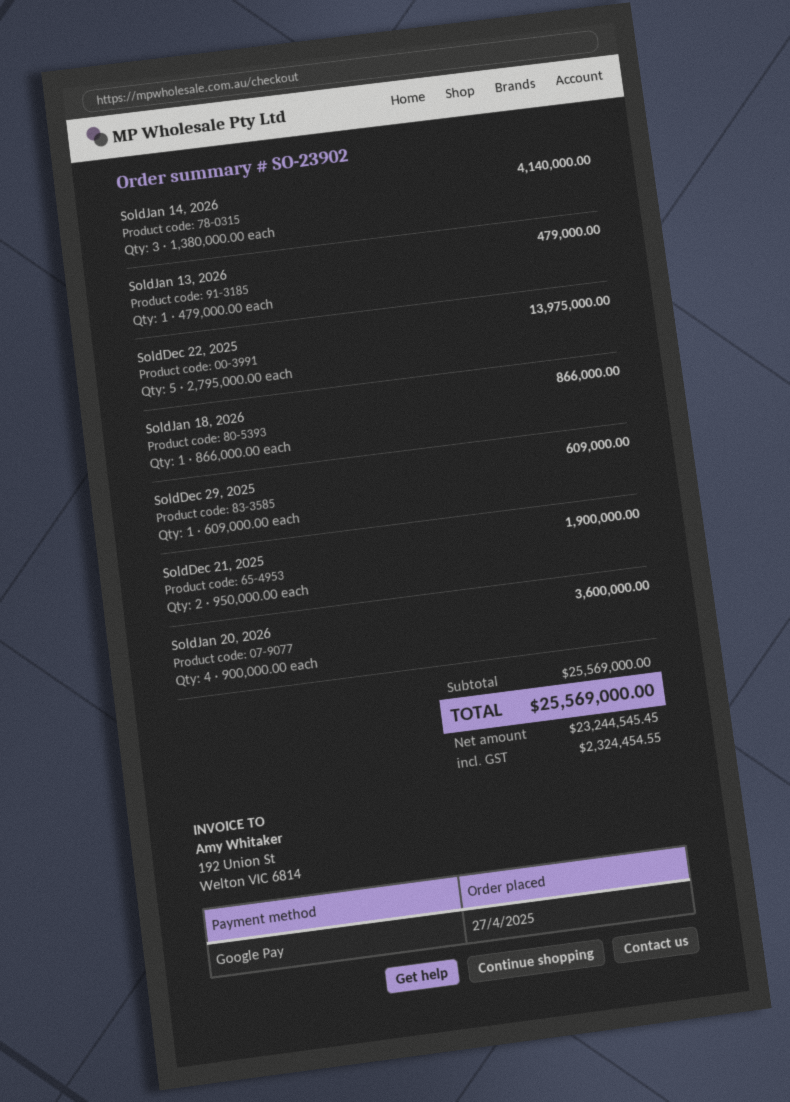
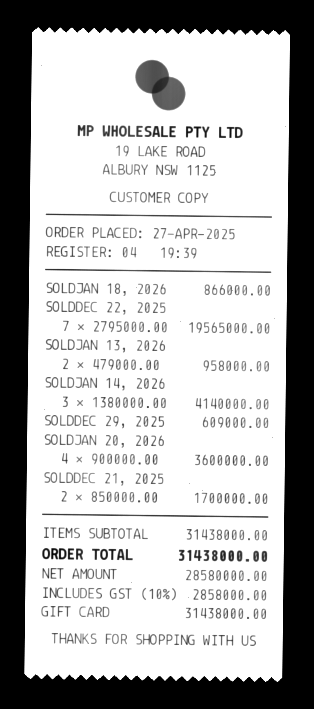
payment method: Google Pay -> gift card
SoldJan 13, 2026: 1 x 479000.00 = 479000.00 -> 2 x 479000.00 = 958000.00
SoldDec 22, 2025: 5 x 2795000.00 = 13975000.00 -> 7 x 2795000.00 = 19565000.00
SoldDec 21, 2025: 2 x 950000.00 = 1900000.00 -> 2 x 850000.00 = 1700000.00
subtotal: 25569000.00 -> 31438000.00
net: 23244545.45 -> 28580000.00
tax: 2324454.55 -> 2858000.00
total: 25569000.00 -> 31438000.00

